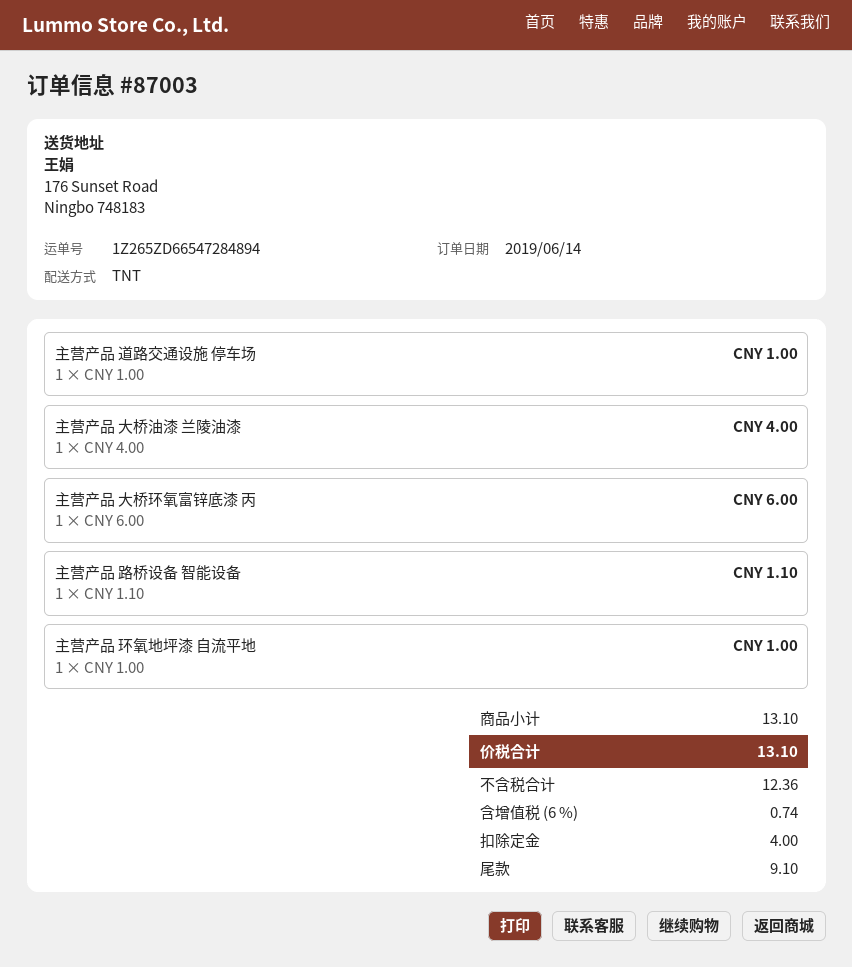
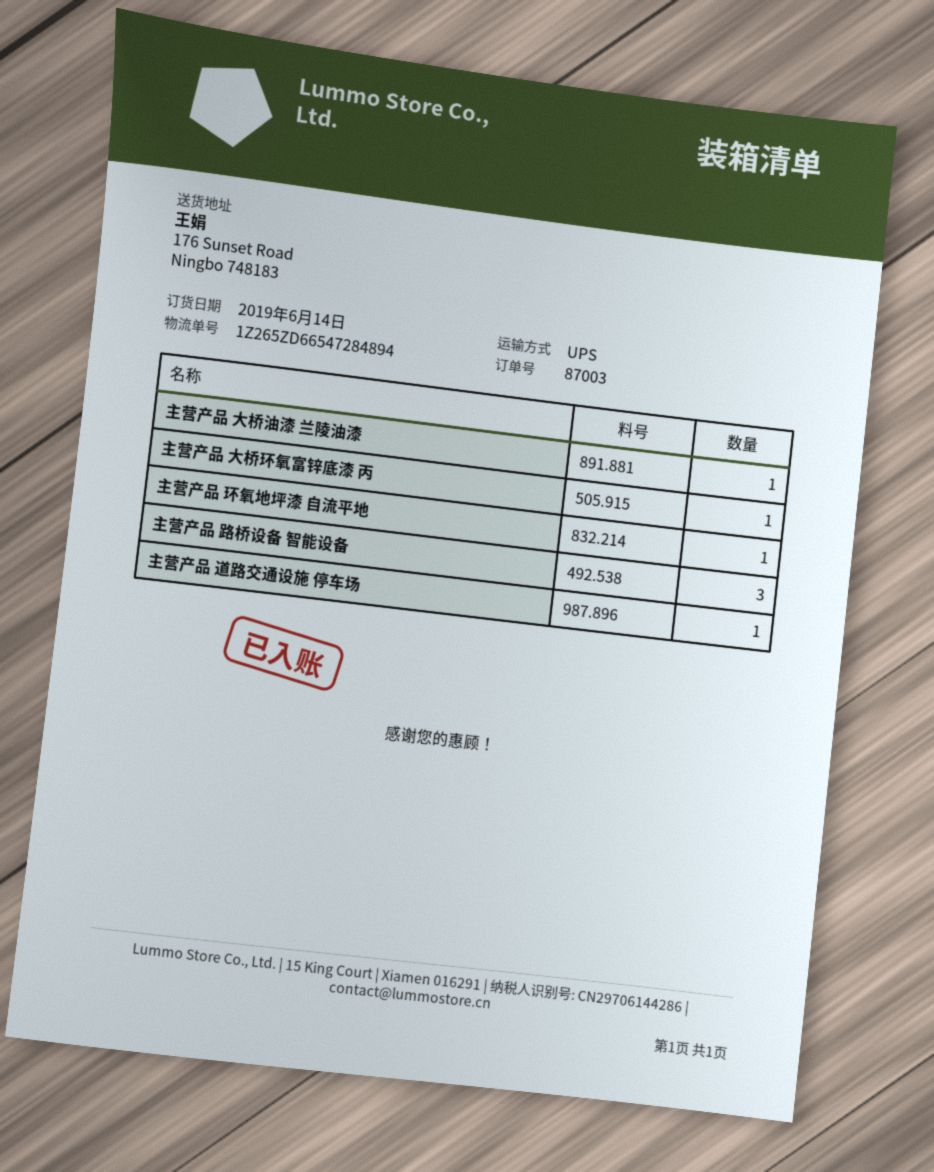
shipping method: TNT -> UPS
主营产品 路桥设备 智能设备: 1 -> 3

